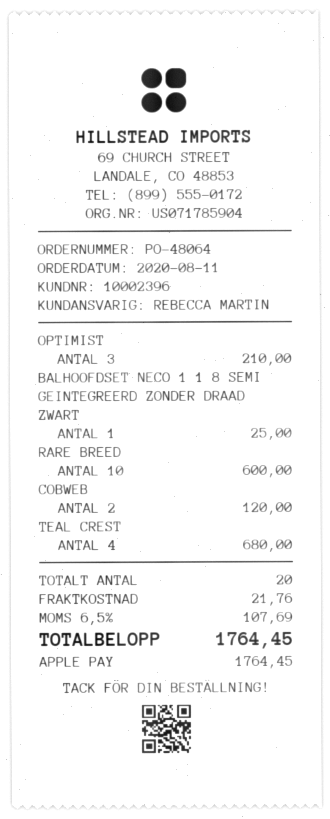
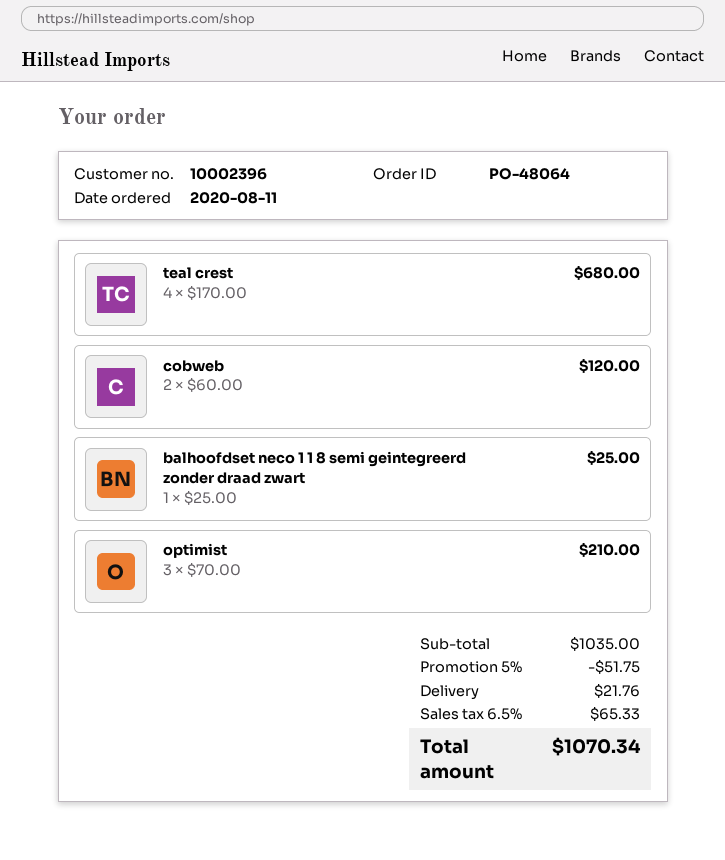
RARE BREED: 10 for 600.00 -> none
discount: none -> 5% = 51.75
tax: 6.5% = 107.69 -> 6.5% = 65.33
total: 1764.45 -> 1070.34

